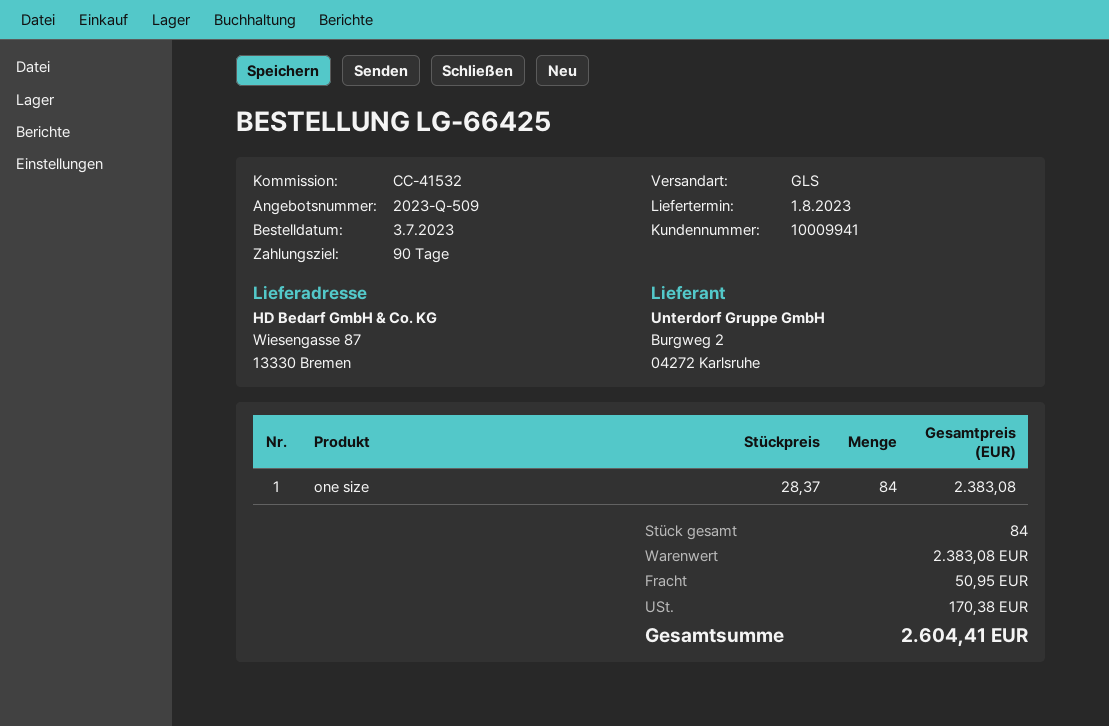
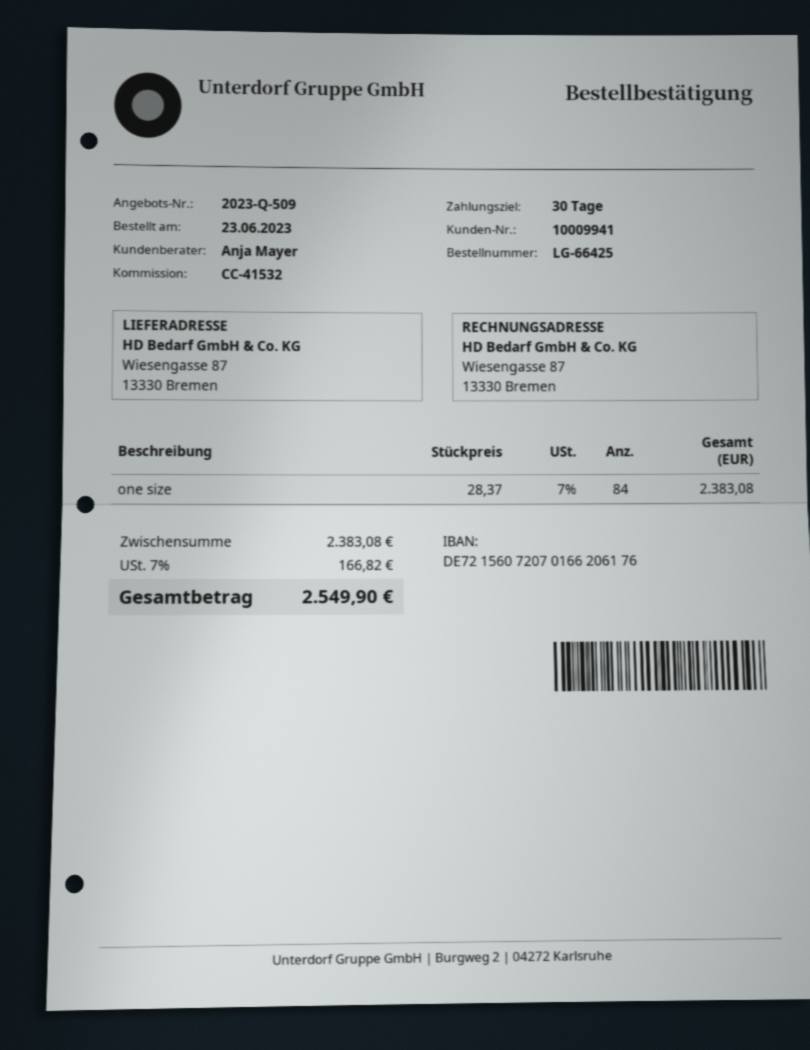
order date: 2023-07-03 -> 2023-06-23
payment terms: 90 days -> 30 days
shipping: 50.95 -> none
tax: 170.38 -> 166.82
total: 2604.41 -> 2549.90

